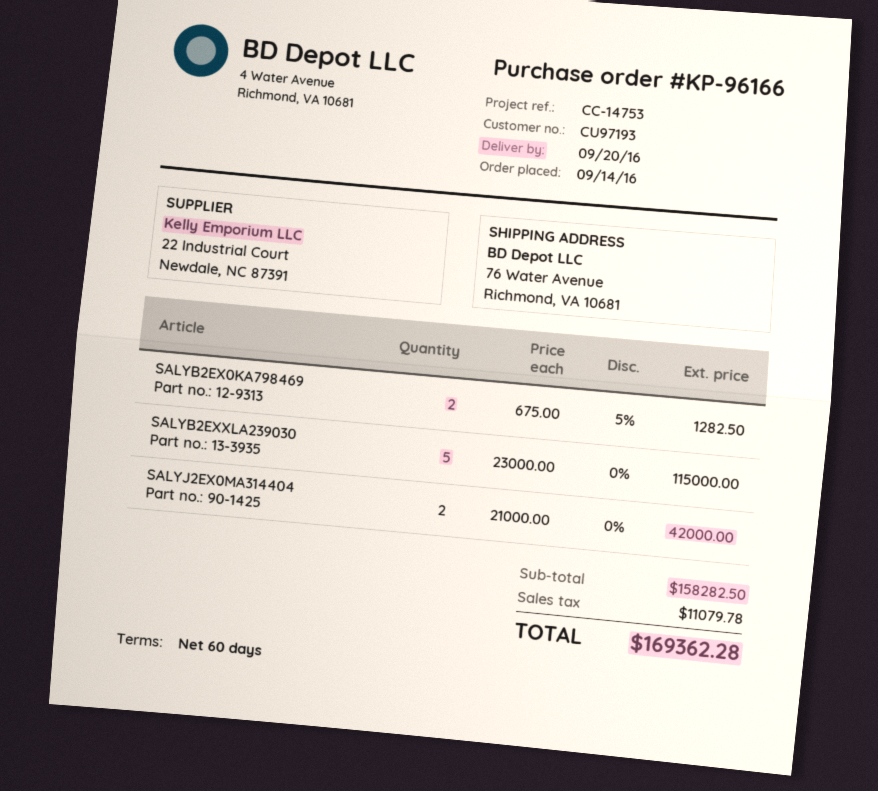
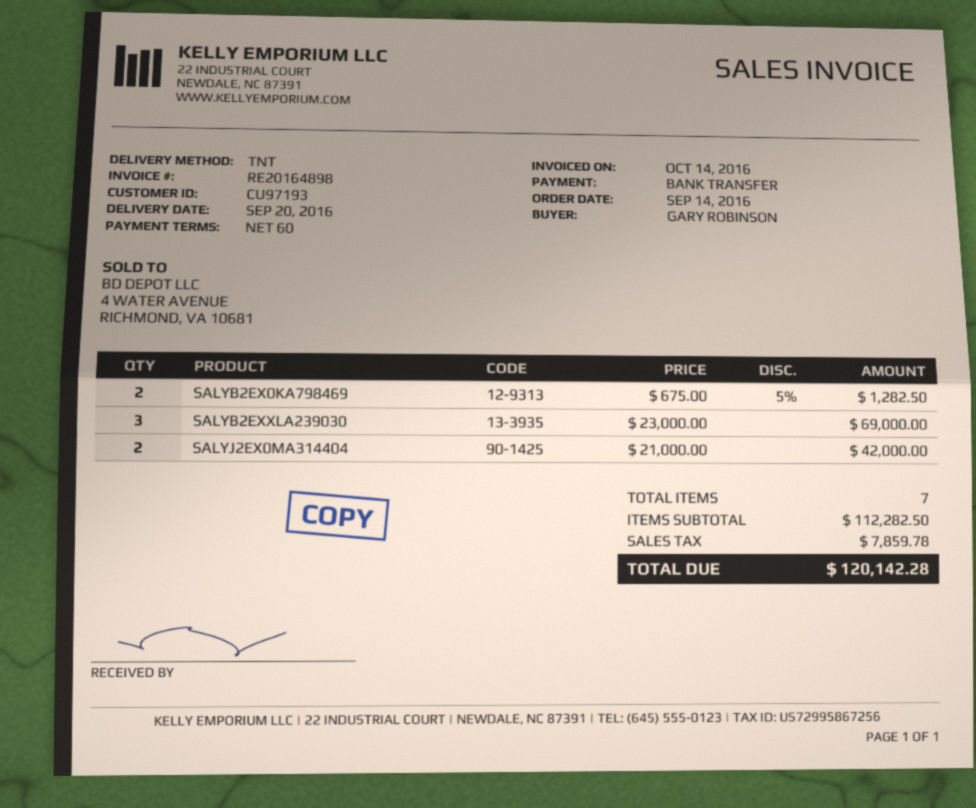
SALYB2EXXLA239030: 5 x 23000.00 = 115000.00 -> 3 x 23000.00 = 69000.00
subtotal: 158282.50 -> 112282.50
tax: 11079.78 -> 7859.78
total: 169362.28 -> 120142.28

